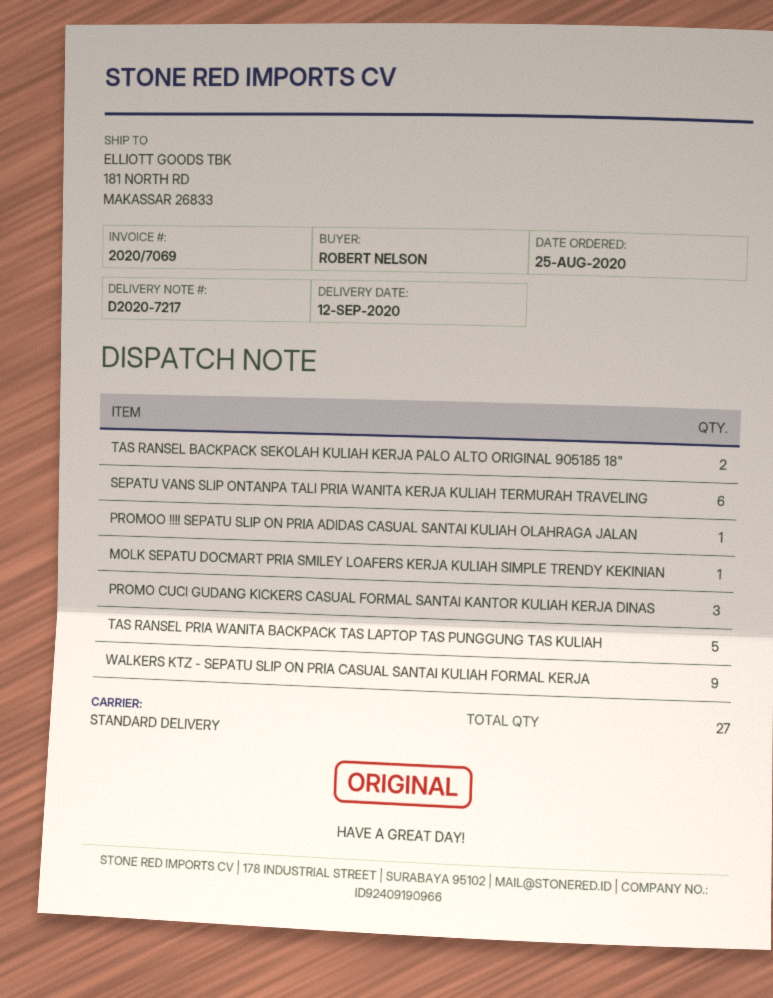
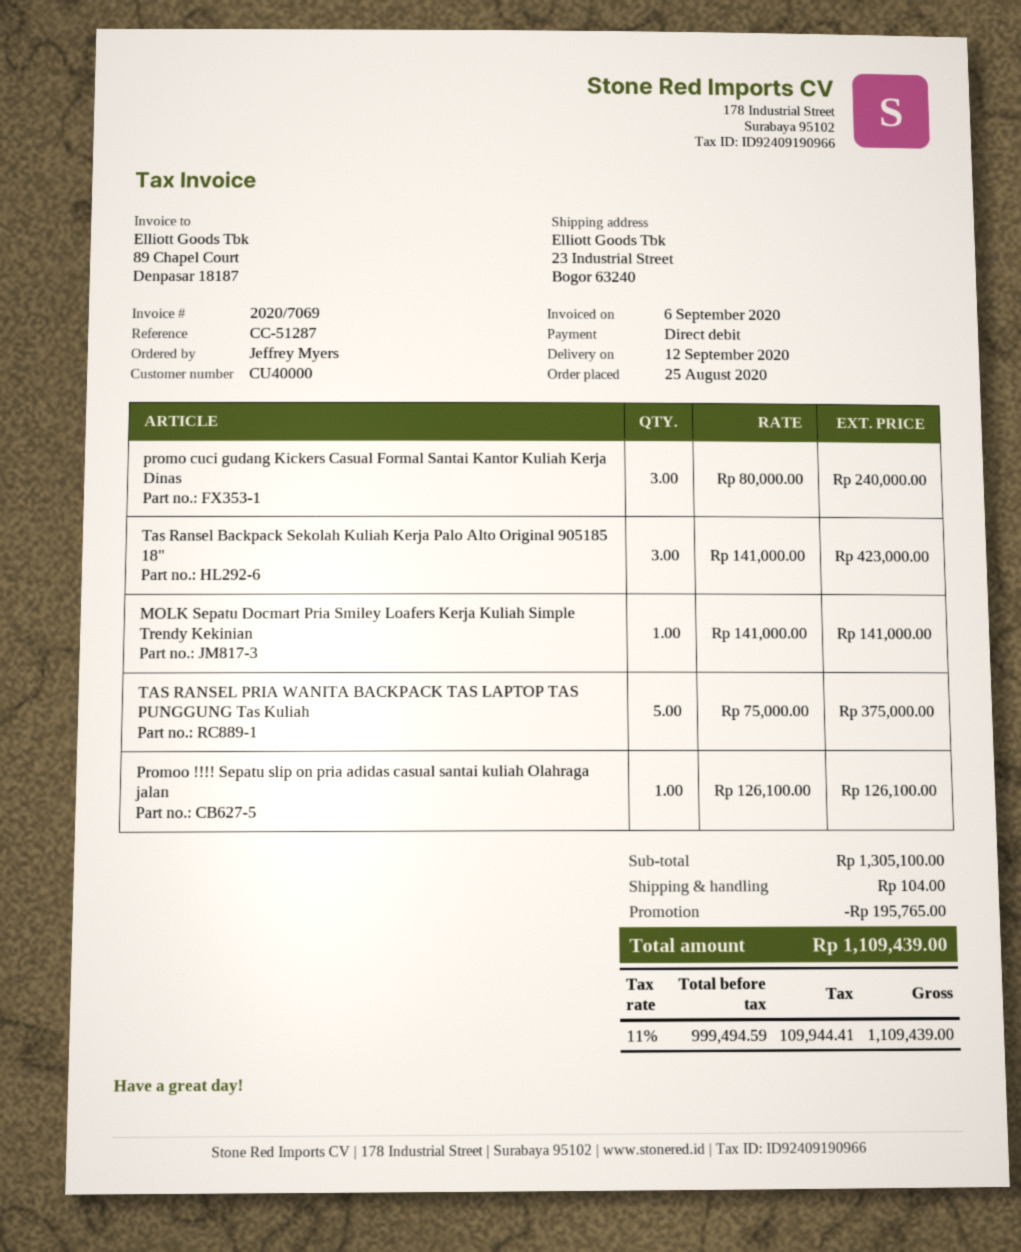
ordered by: ROBERT NELSON -> Jeffrey Myers
ship to: 181 NORTH RD, MAKASSAR 26833 -> 23 Industrial Street, Bogor 63240
TAS RANSEL BACKPACK SEKOLAH KULIAH KERJA PALO ALTO ORIGINAL 905185 18": 2 -> 3
SEPATU VANS SLIP ONTANPA TALI PRIA WANITA KERJA KULIAH TERMURAH TRAVELING: 6 -> none
WALKERS KTZ - SEPATU SLIP ON PRIA CASUAL SANTAI KULIAH FORMAL KERJA: 9 -> none

